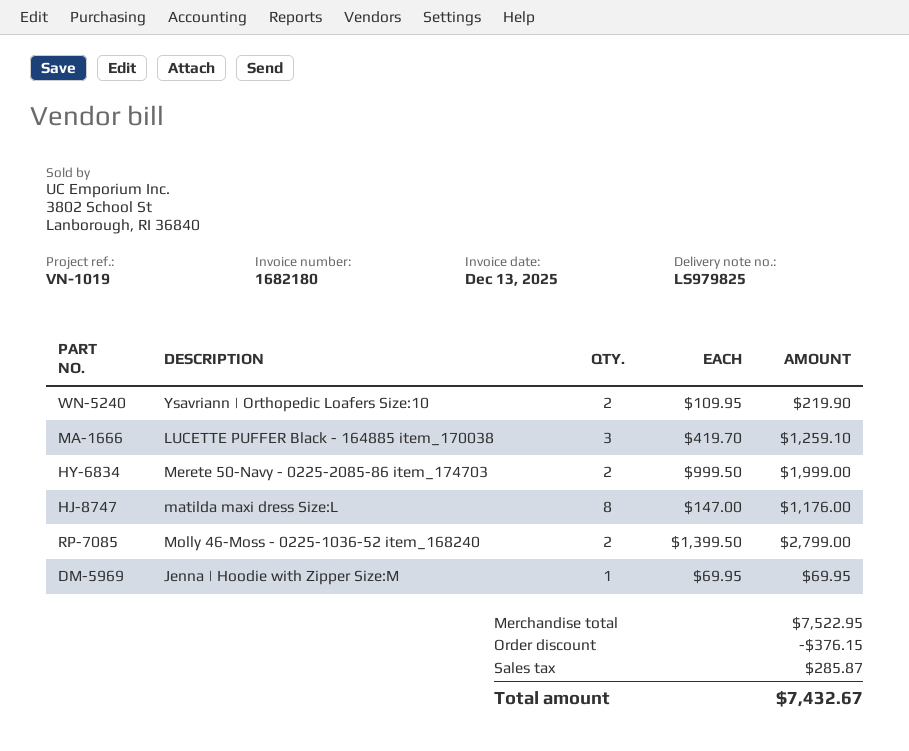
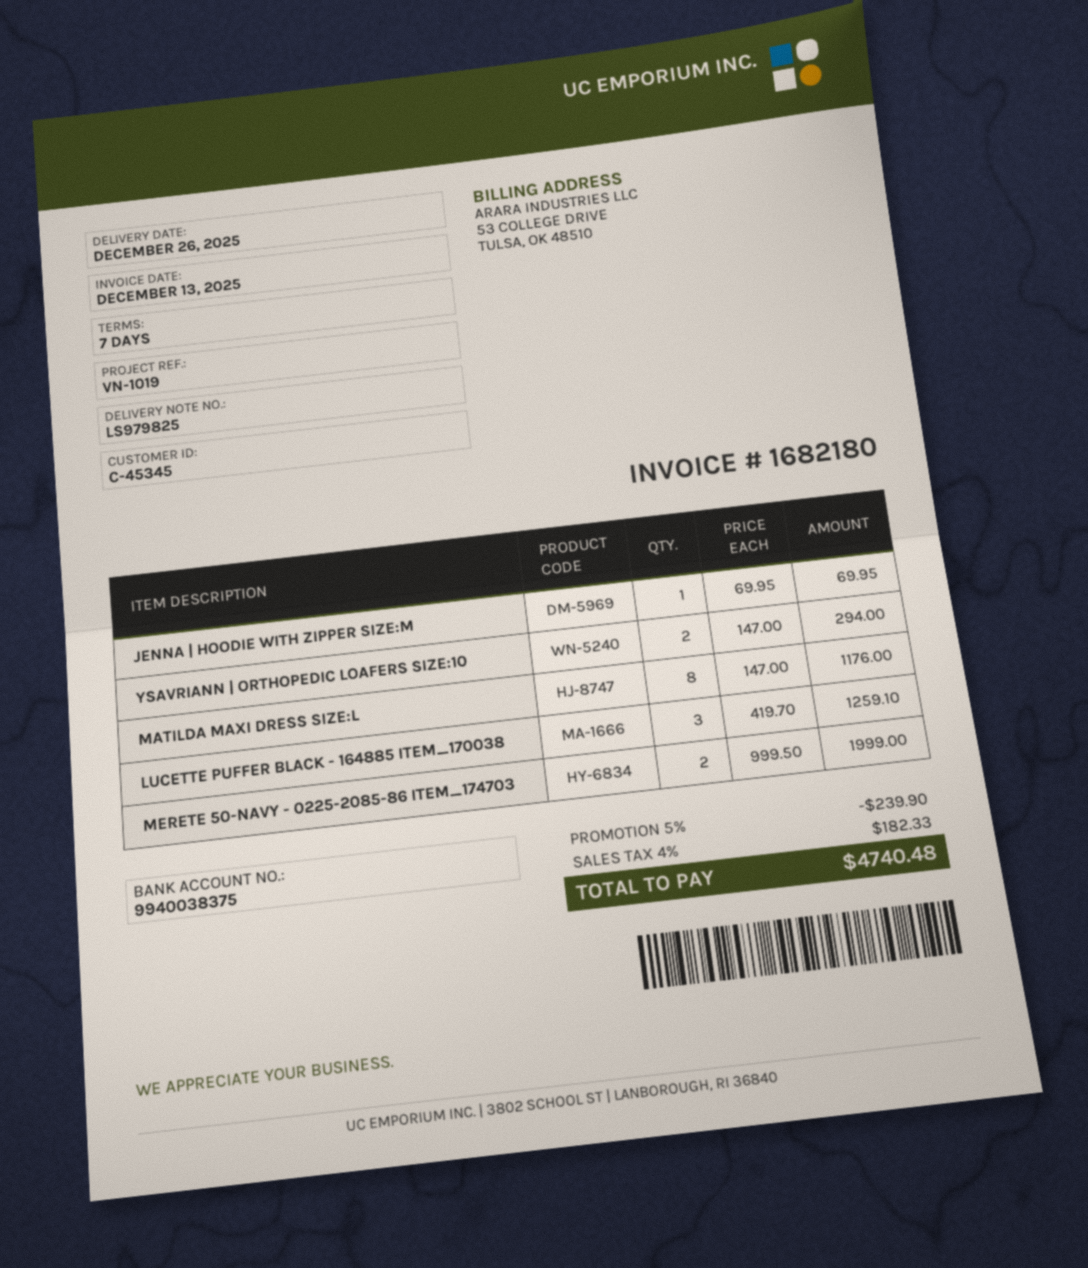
Ysavriann | Orthopedic Loafers Size:10: 2 x 109.95 = 219.90 -> 2 x 147.00 = 294.00
Molly 46-Moss - 0225-1036-52 item_168240: 2 x 1399.50 = 2799.00 -> none
discount: 376.15 -> 239.90
tax: 285.87 -> 182.33
total: 7432.67 -> 4740.48

